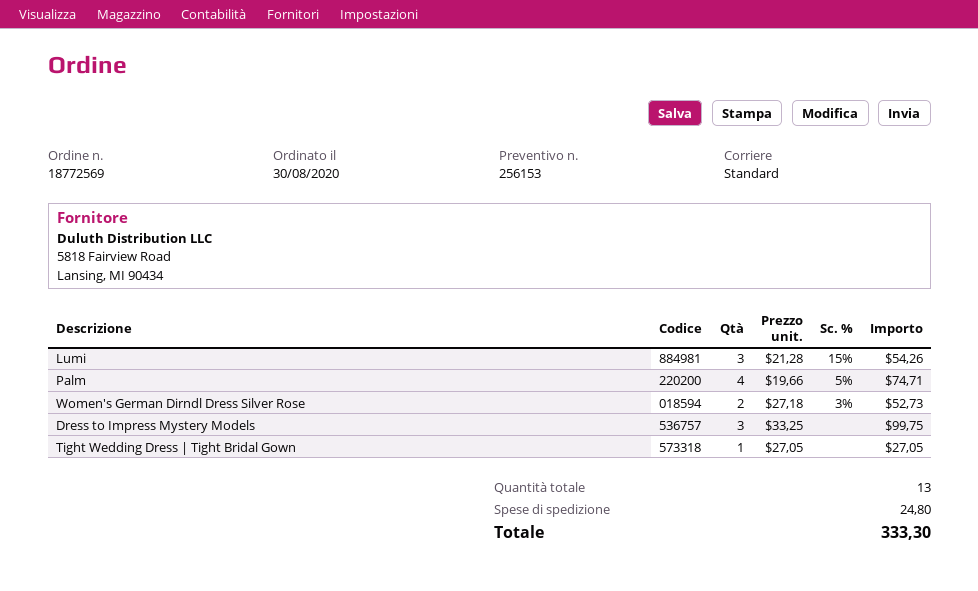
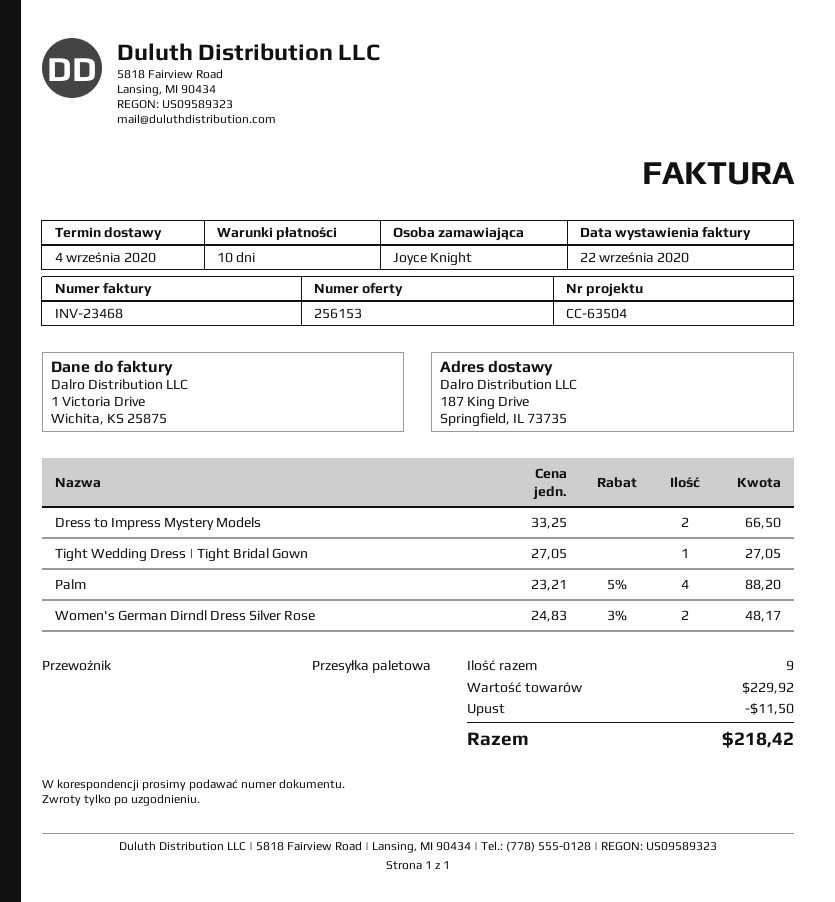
shipping method: standard -> pallet freight
Lumi: 3 x 21.28 - 15% = 54.26 -> none
Palm: 4 x 19.66 - 5% = 74.71 -> 4 x 23.21 - 5% = 88.20
Women's German Dirndl Dress Silver Rose: 2 x 27.18 - 3% = 52.73 -> 2 x 24.83 - 3% = 48.17
Dress to Impress Mystery Models: 3 x 33.25 = 99.75 -> 2 x 33.25 = 66.50
total quantity: 13 -> 9
discount: none -> 11.50
shipping: 24.80 -> none
total: 333.30 -> 218.42

